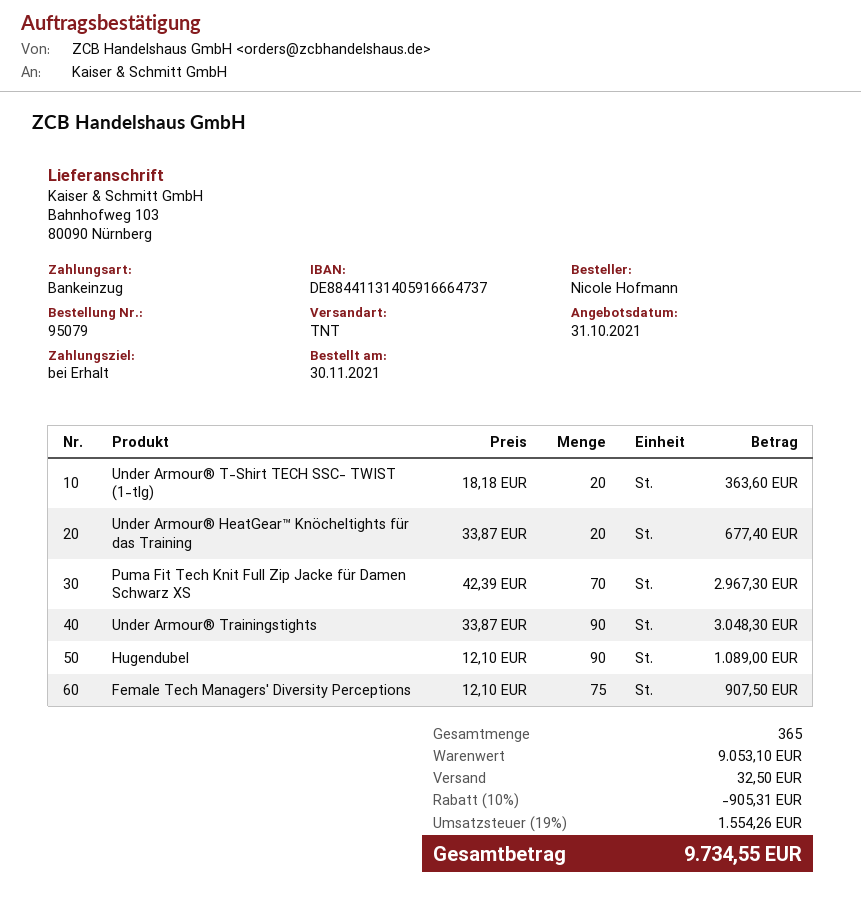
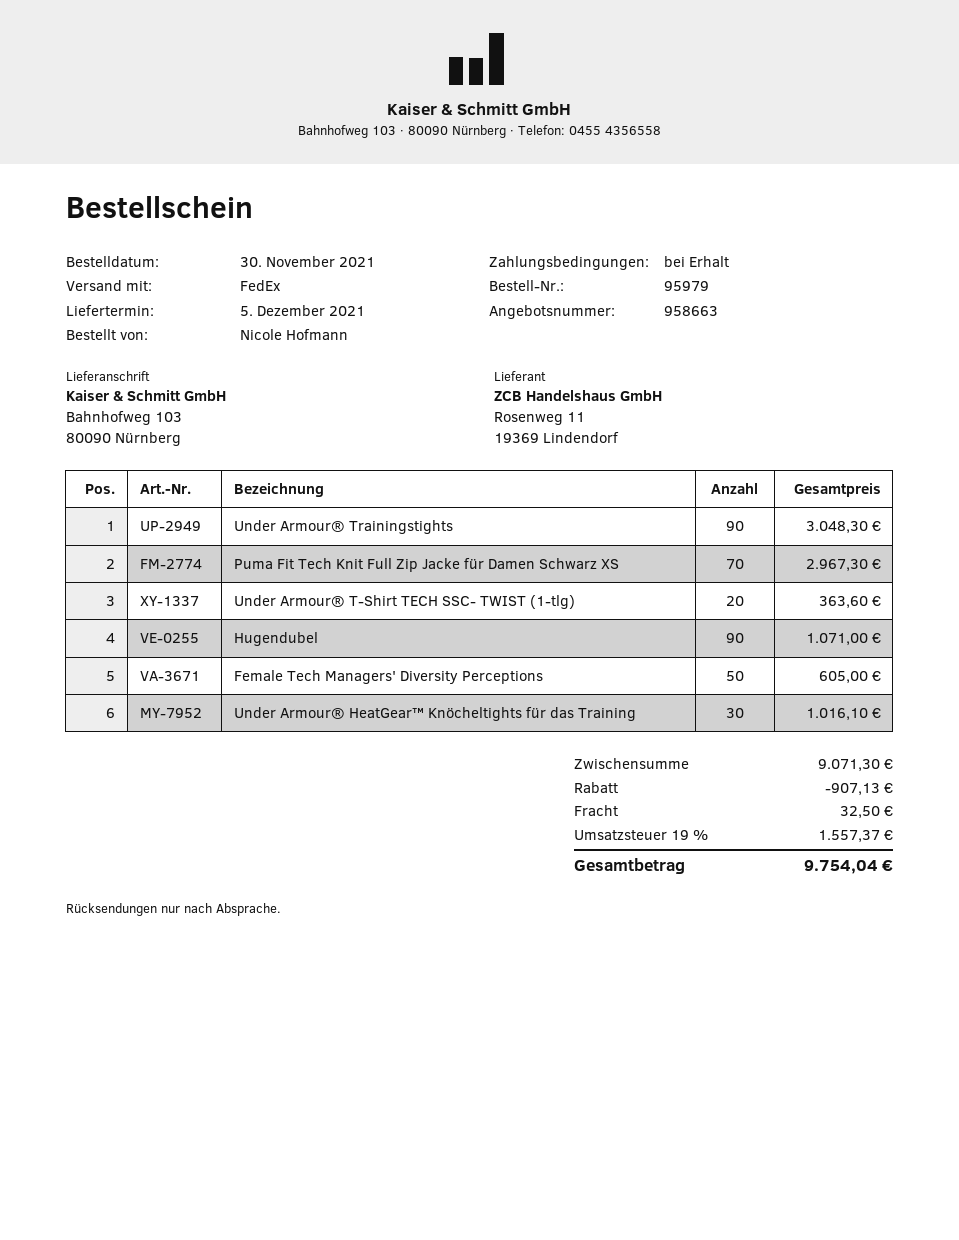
order number: 95079 -> 95979
shipping method: TNT -> FedEx
Under Armour® HeatGear™ Knöcheltights für das Training: 20 for 677.40 -> 30 for 1016.10
Hugendubel: 90 for 1089.00 -> 90 for 1071.00
Female Tech Managers' Diversity Perceptions: 75 for 907.50 -> 50 for 605.00
subtotal: 9053.10 -> 9071.30
discount: 905.31 -> 907.13
tax: 19% = 1554.26 -> 19% = 1557.37
total: 9734.55 -> 9754.04

